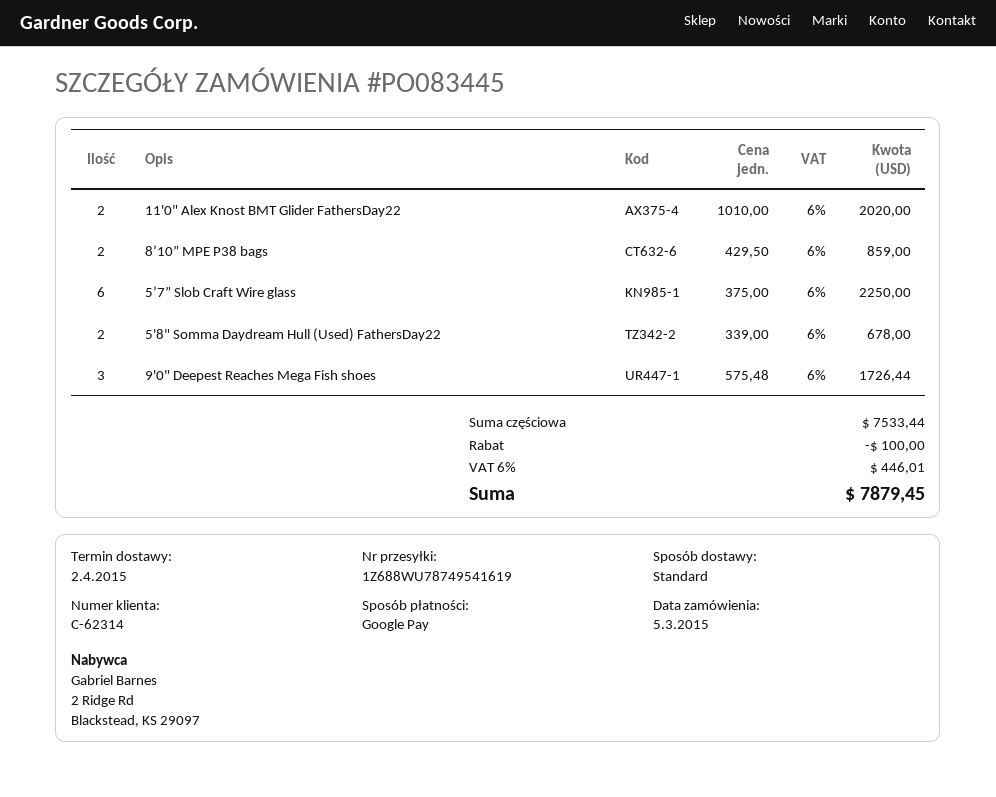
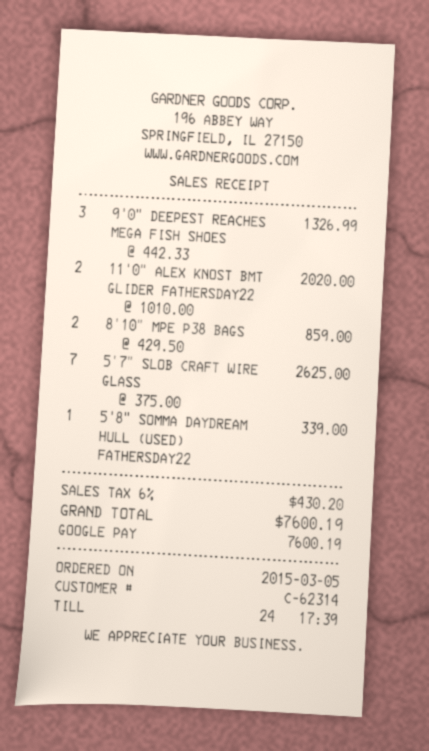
5’7” Slob Craft Wire glass: 6 x 375.00 = 2250.00 -> 7 x 375.00 = 2625.00
5'8" Somma Daydream Hull (Used) FathersDay22: 2 x 339.00 = 678.00 -> 1 x 339.00 = 339.00
9'0" Deepest Reaches Mega Fish shoes: 3 x 575.48 = 1726.44 -> 3 x 442.33 = 1326.99
discount: 100.00 -> none
tax: 6% = 446.01 -> 6% = 430.20
total: 7879.45 -> 7600.19

